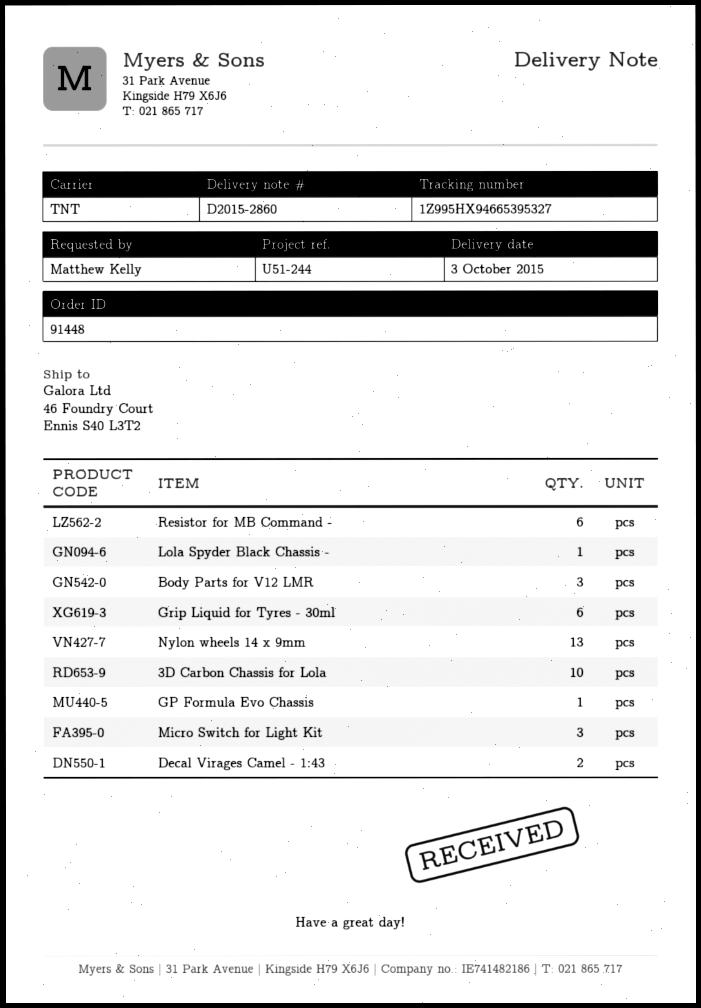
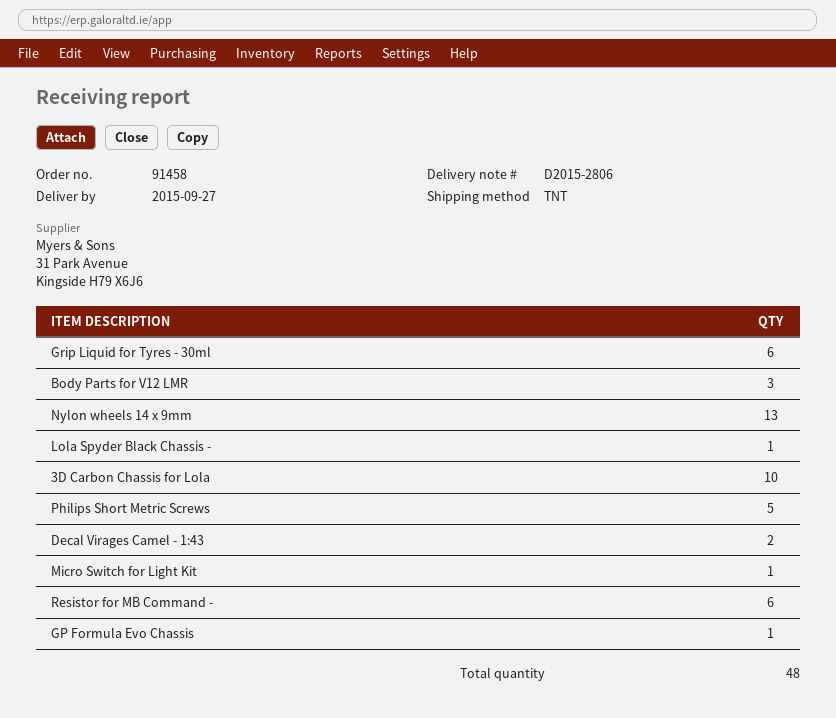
order number: 91448 -> 91458
delivery note number: D2015-2860 -> D2015-2806
delivery date: 2015-10-03 -> 2015-09-27
Micro Switch for Light Kit: 3 -> 1
Philips Short Metric Screws: none -> 5

